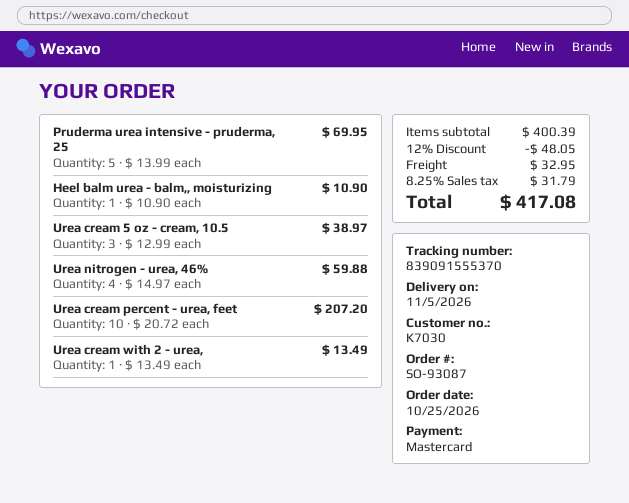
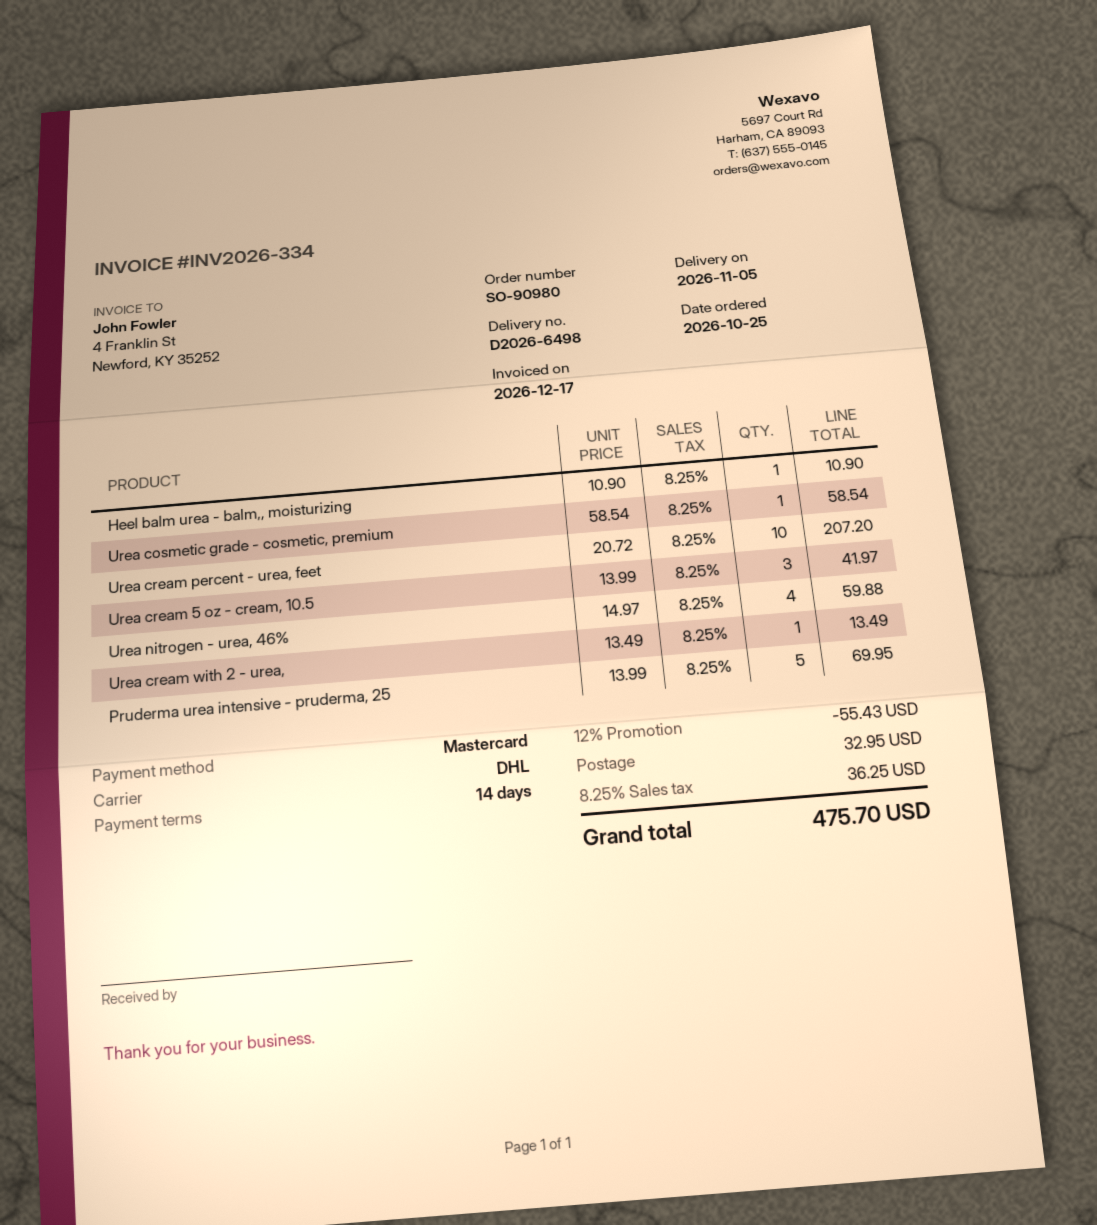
order number: SO-93087 -> SO-90980
Urea cream 5 oz - cream, 10.5: 3 x 12.99 = 38.97 -> 3 x 13.99 = 41.97
Urea cosmetic grade - cosmetic, premium: none -> 1 x 58.54 = 58.54
discount: 12% = 48.05 -> 12% = 55.43
tax: 8.25% = 31.79 -> 8.25% = 36.25
total: 417.08 -> 475.70

